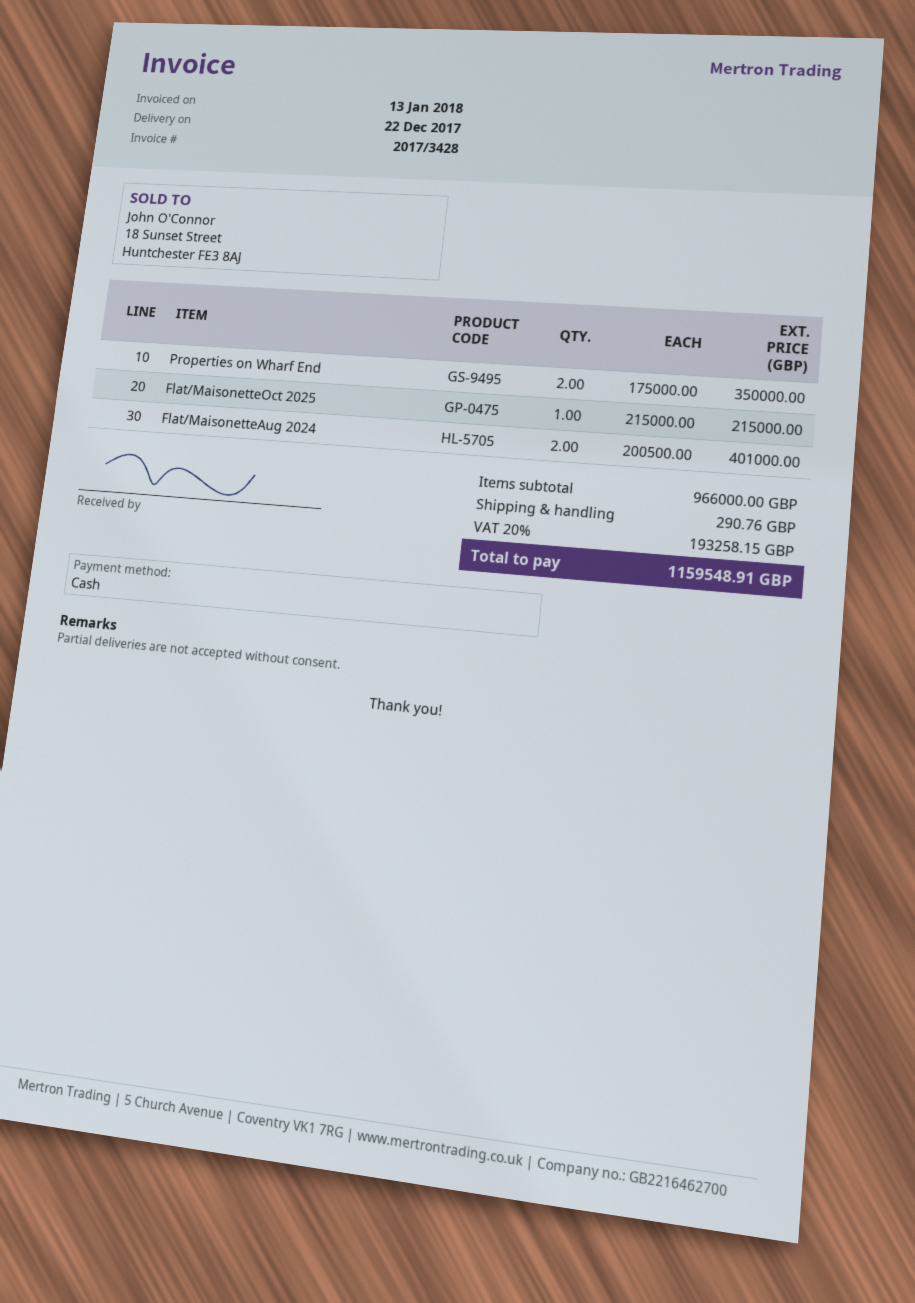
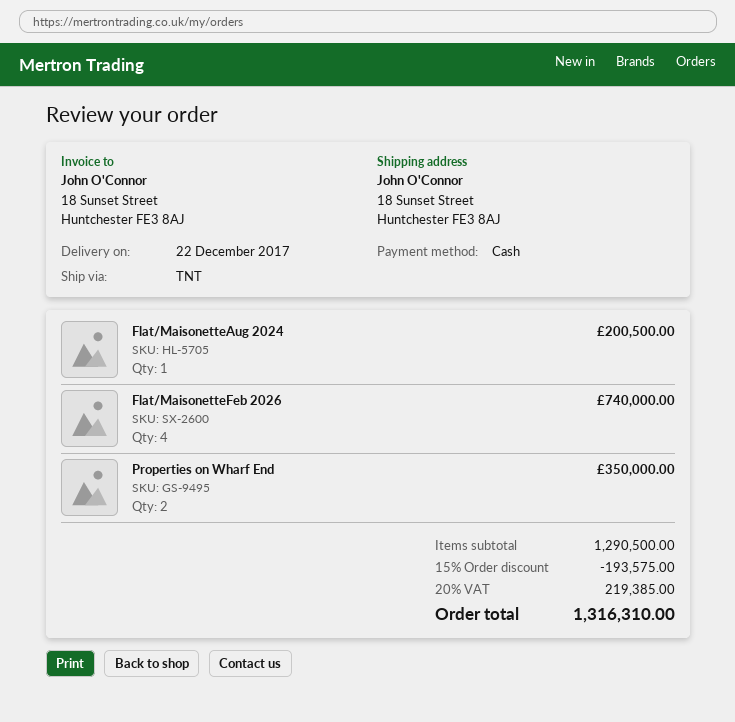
Flat/MaisonetteOct 2025: 1 for 215000.00 -> none
Flat/MaisonetteAug 2024: 2 for 401000.00 -> 1 for 200500.00
Flat/MaisonetteFeb 2026: none -> 4 for 740000.00
subtotal: 966000.00 -> 1290500.00
discount: none -> 15% = 193575.00
shipping: 290.76 -> none
tax: 20% = 193258.15 -> 20% = 219385.00
total: 1159548.91 -> 1316310.00

